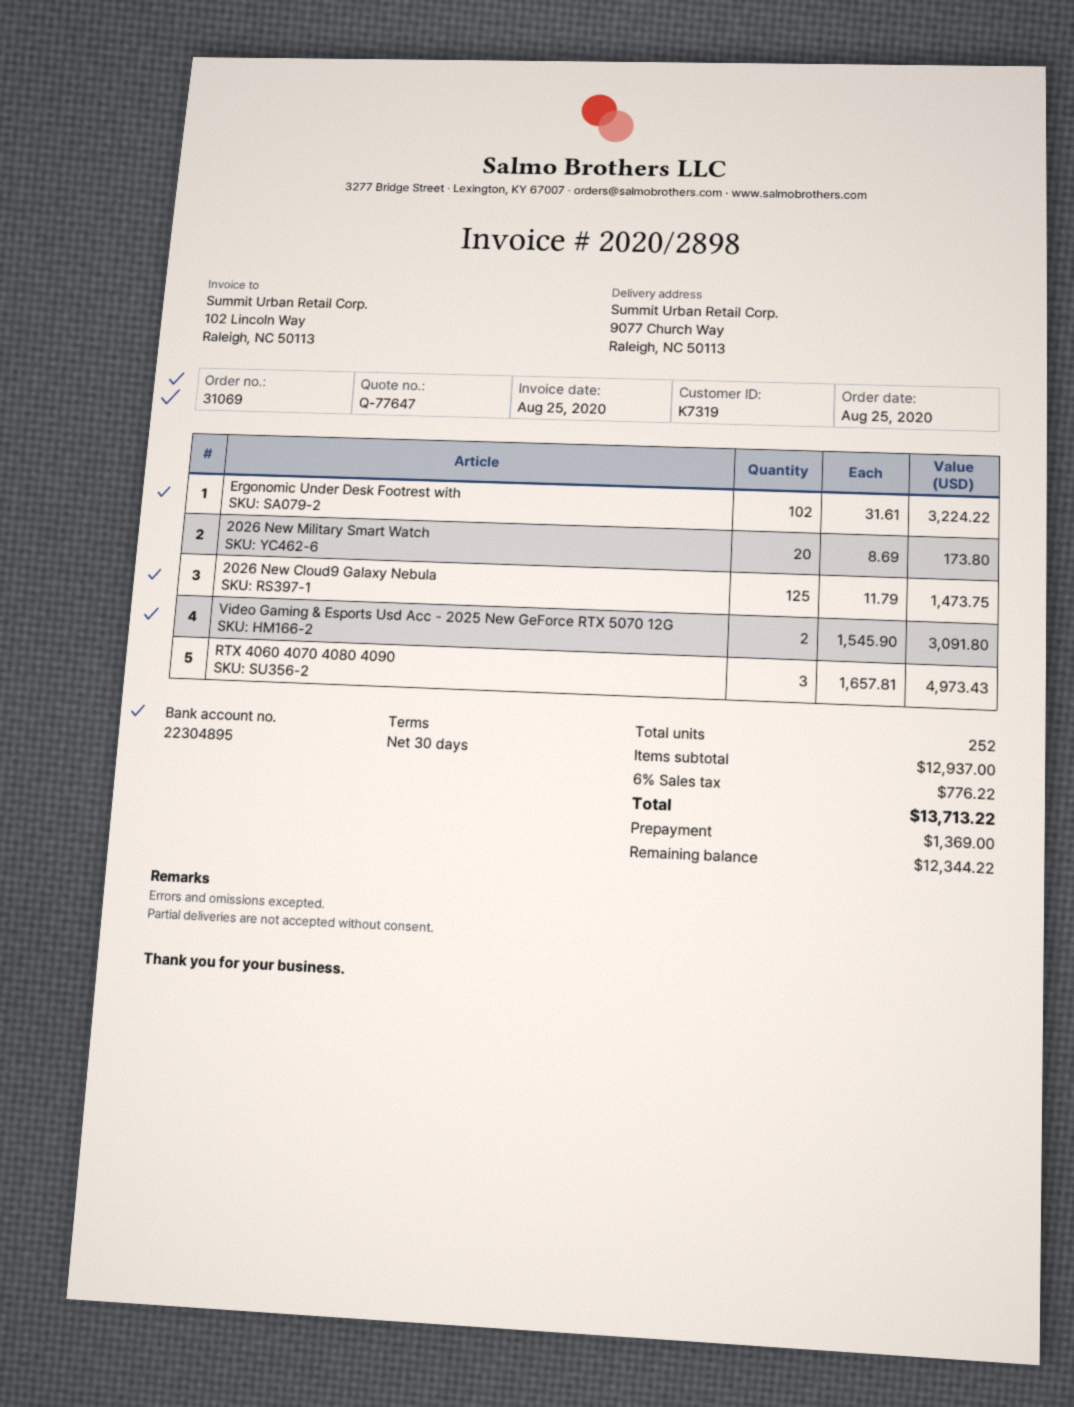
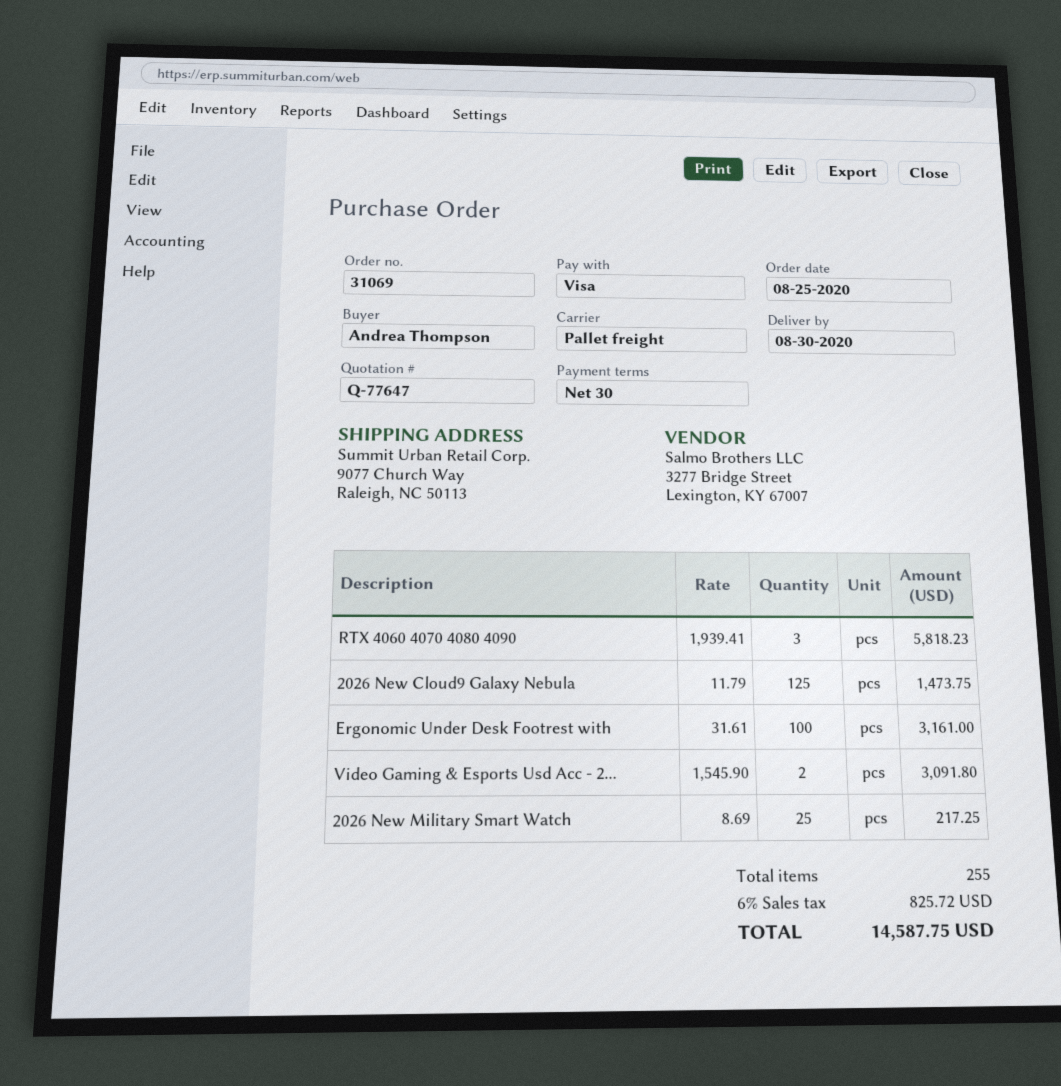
Ergonomic Under Desk Footrest with: 102 x 31.61 = 3224.22 -> 100 x 31.61 = 3161.00
2026 New Military Smart Watch: 20 x 8.69 = 173.80 -> 25 x 8.69 = 217.25
RTX 4060 4070 4080 4090: 3 x 1657.81 = 4973.43 -> 3 x 1939.41 = 5818.23
total quantity: 252 -> 255
tax: 6% = 776.22 -> 6% = 825.72
total: 13713.22 -> 14587.75

